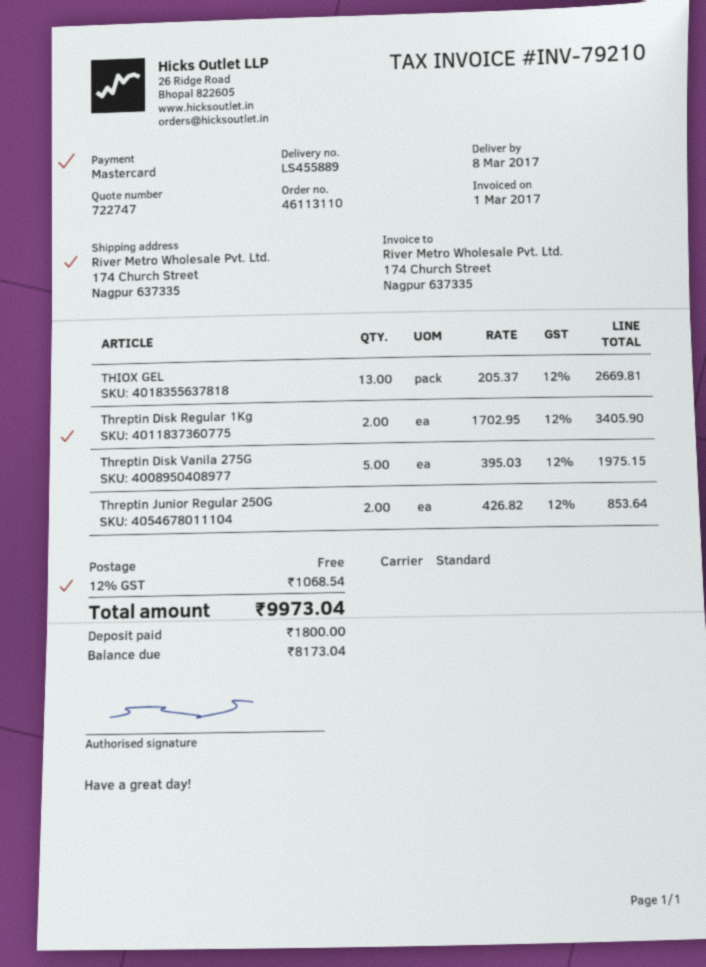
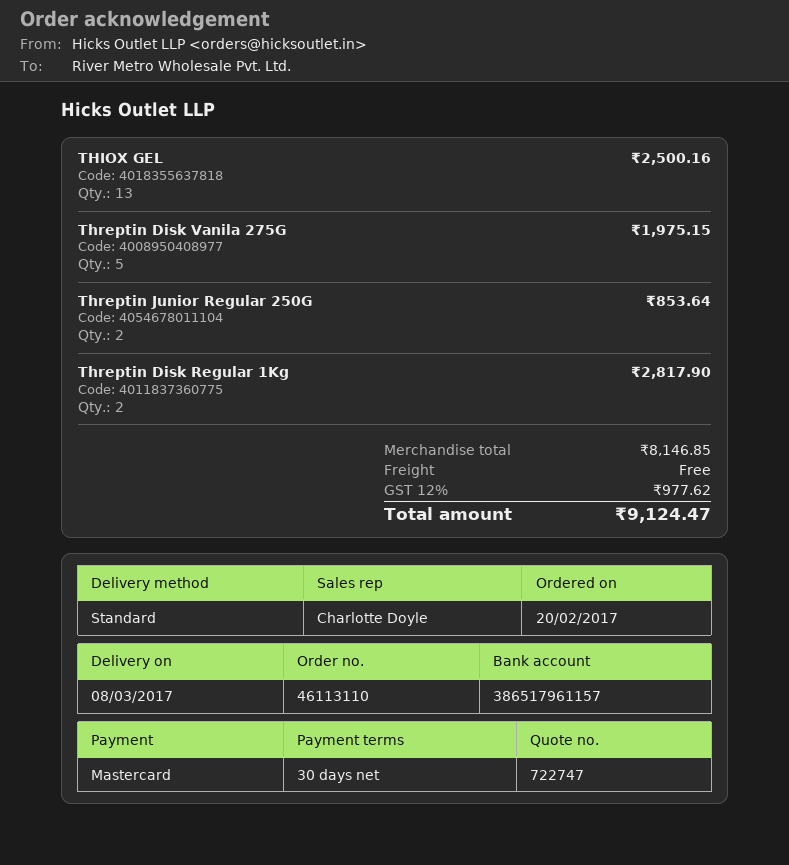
THIOX GEL: 13 for 2669.81 -> 13 for 2500.16
Threptin Disk Regular 1Kg: 2 for 3405.90 -> 2 for 2817.90
tax: 12% = 1068.54 -> 12% = 977.62
total: 9973.04 -> 9124.47

